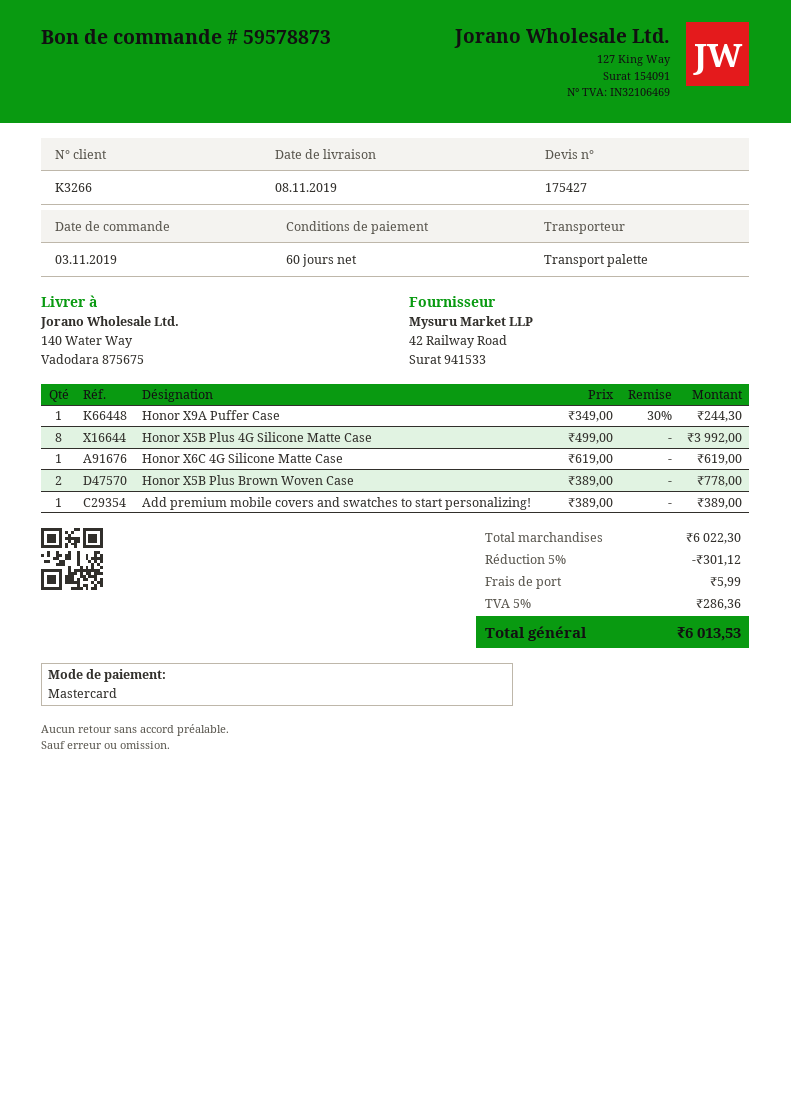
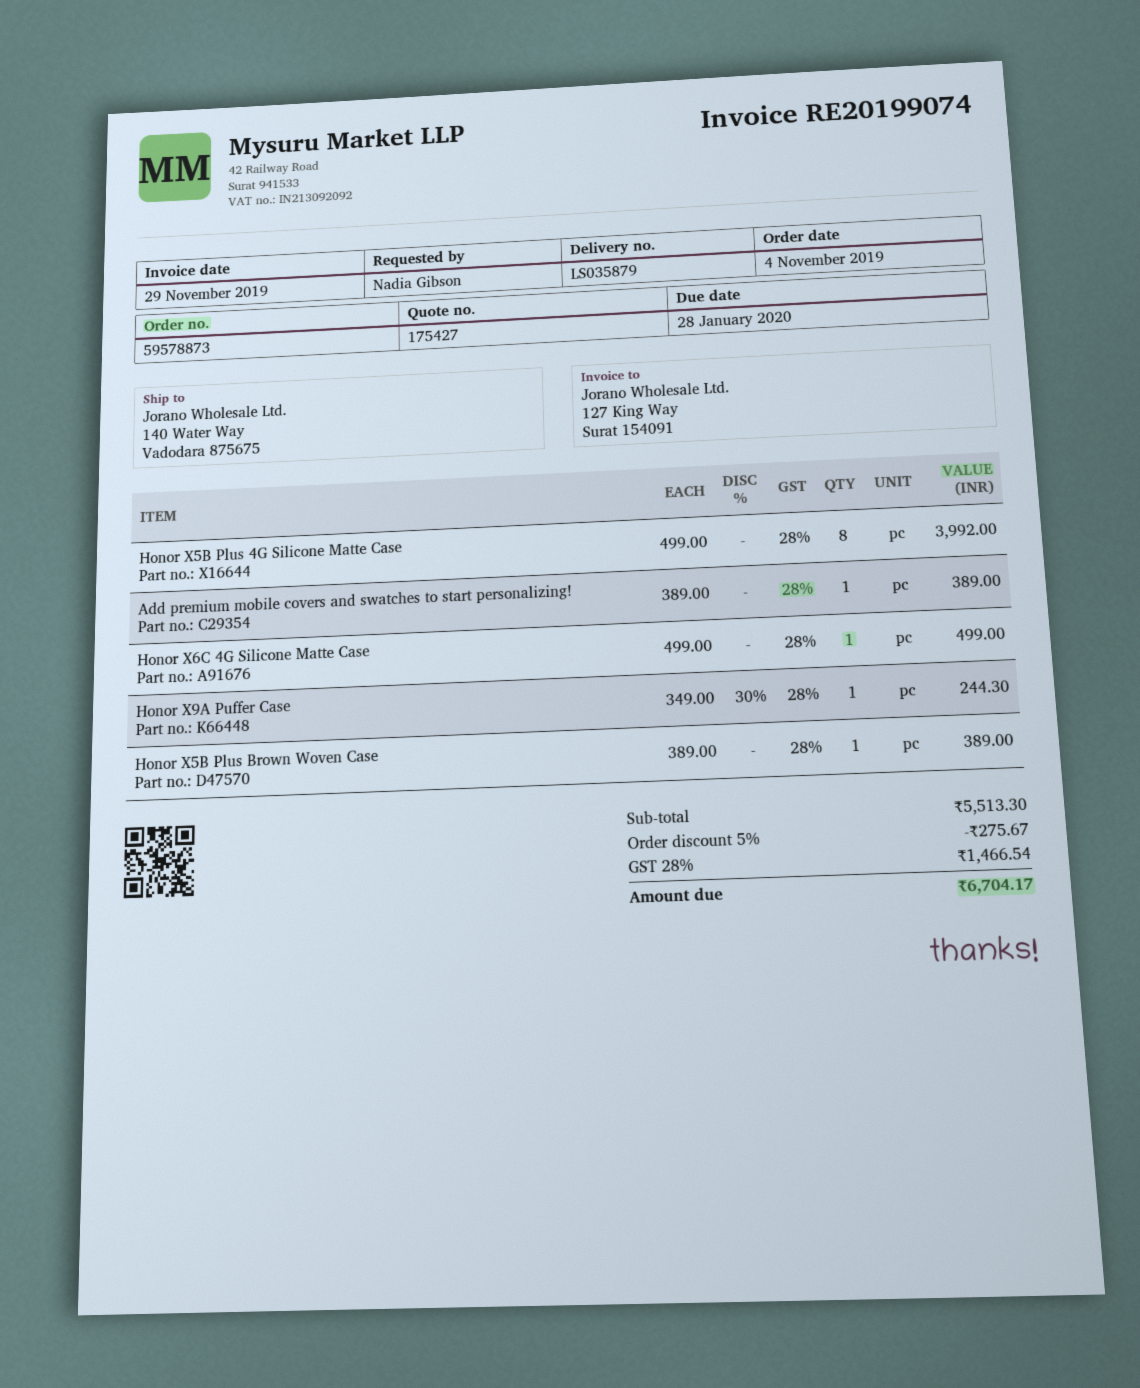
order date: 2019-11-03 -> 2019-11-04
Honor X6C 4G Silicone Matte Case: 1 x 619.00 = 619.00 -> 1 x 499.00 = 499.00
Honor X5B Plus Brown Woven Case: 2 x 389.00 = 778.00 -> 1 x 389.00 = 389.00
subtotal: 6022.30 -> 5513.30
discount: 5% = 301.12 -> 5% = 275.67
shipping: 5.99 -> none
tax: 5% = 286.36 -> 28% = 1466.54
total: 6013.53 -> 6704.17

